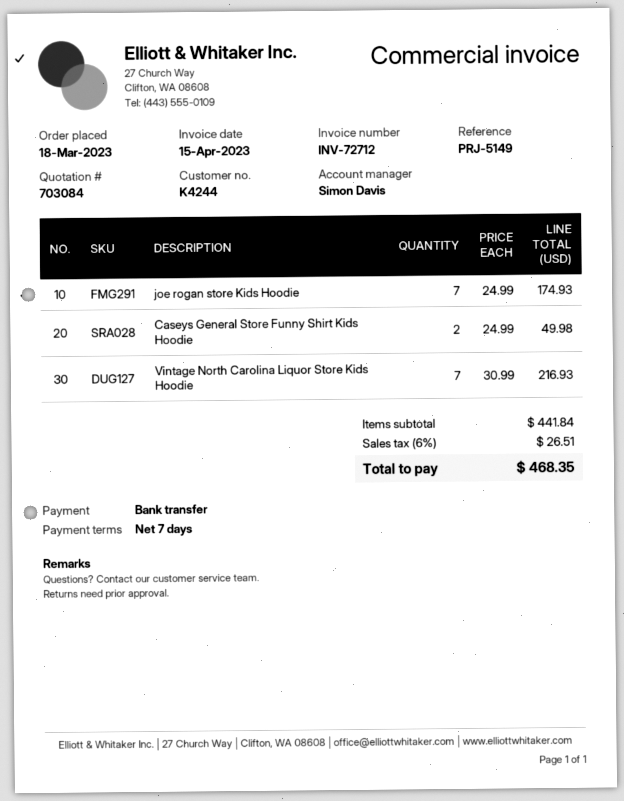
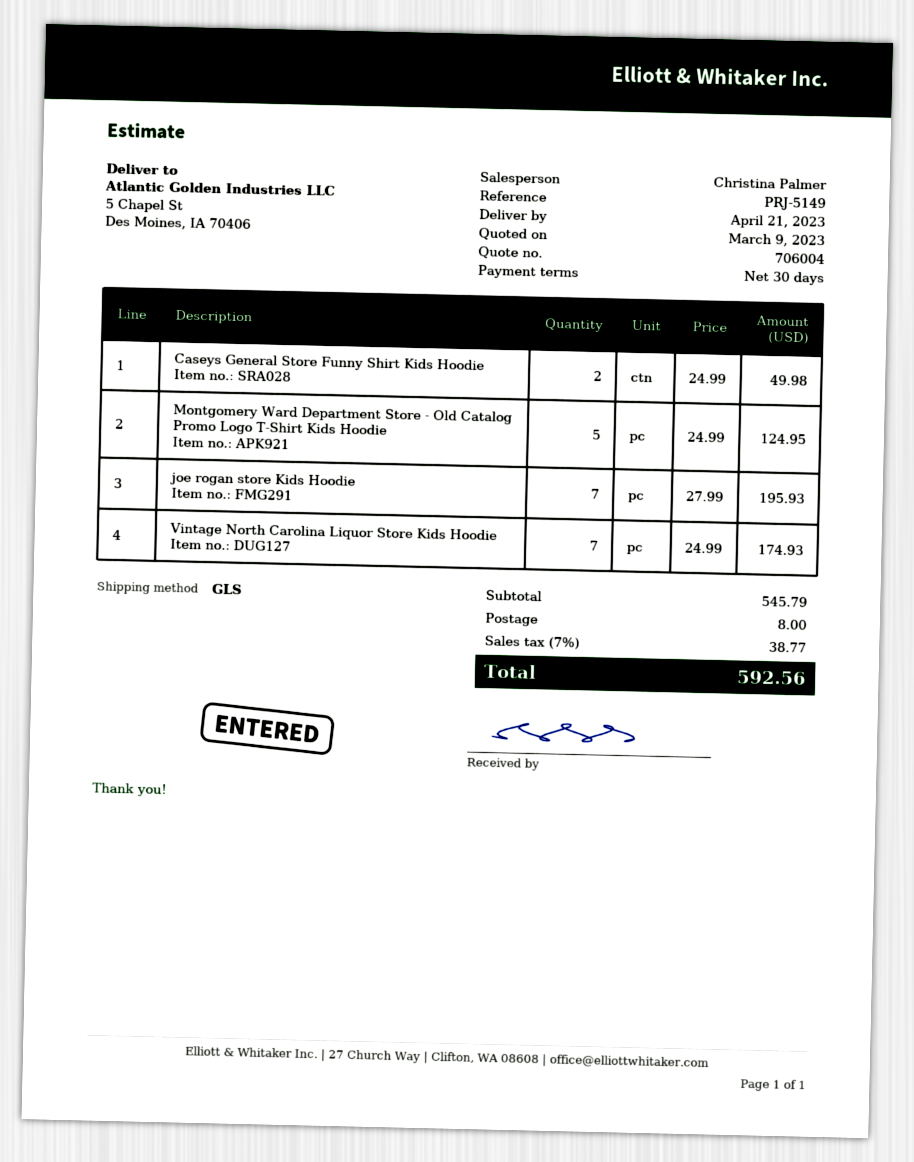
quote number: 703084 -> 706004
payment terms: 7 days -> 30 days
sales rep: Simon Davis -> Christina Palmer
joe rogan store Kids Hoodie: 7 x 24.99 = 174.93 -> 7 x 27.99 = 195.93
Vintage North Carolina Liquor Store Kids Hoodie: 7 x 30.99 = 216.93 -> 7 x 24.99 = 174.93
Montgomery Ward Department Store - Old Catalog Promo Logo T-Shirt Kids Hoodie: none -> 5 x 24.99 = 124.95
subtotal: 441.84 -> 545.79
shipping: none -> 8.00
tax: 6% = 26.51 -> 7% = 38.77
total: 468.35 -> 592.56

